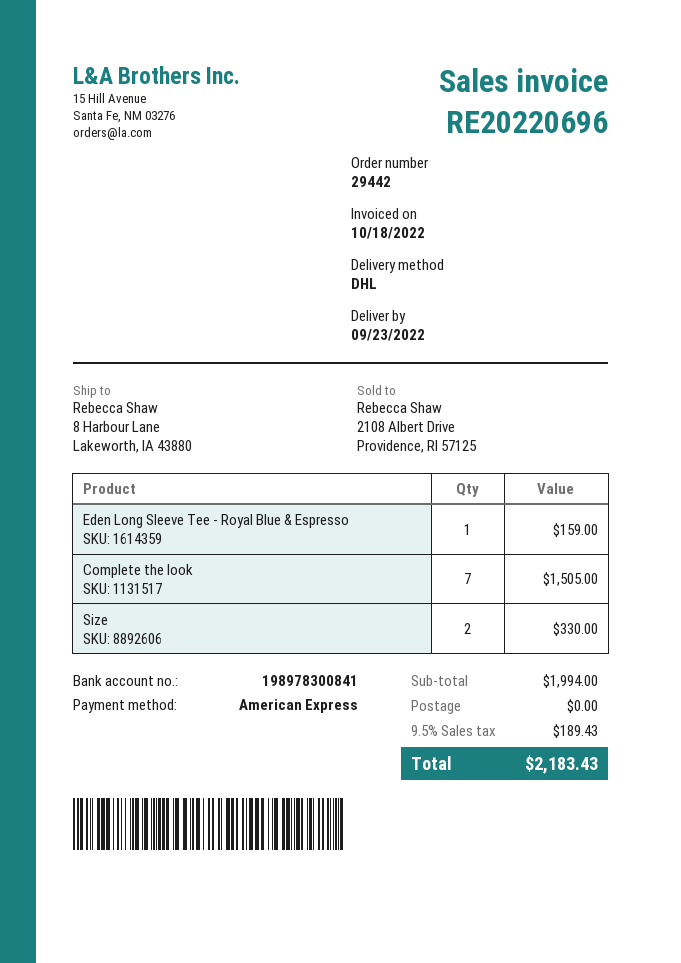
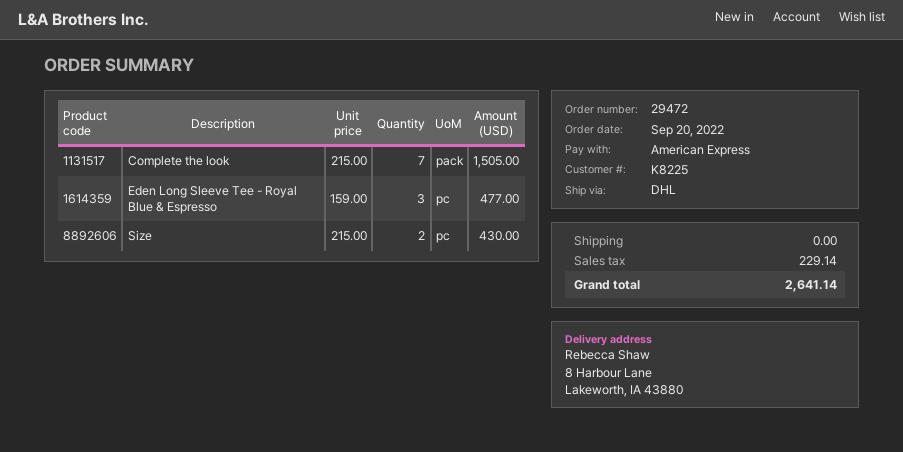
order number: 29442 -> 29472
Eden Long Sleeve Tee - Royal Blue & Espresso: 1 for 159.00 -> 3 for 477.00
Size: 2 for 330.00 -> 2 for 430.00
tax: 189.43 -> 229.14
total: 2183.43 -> 2641.14

